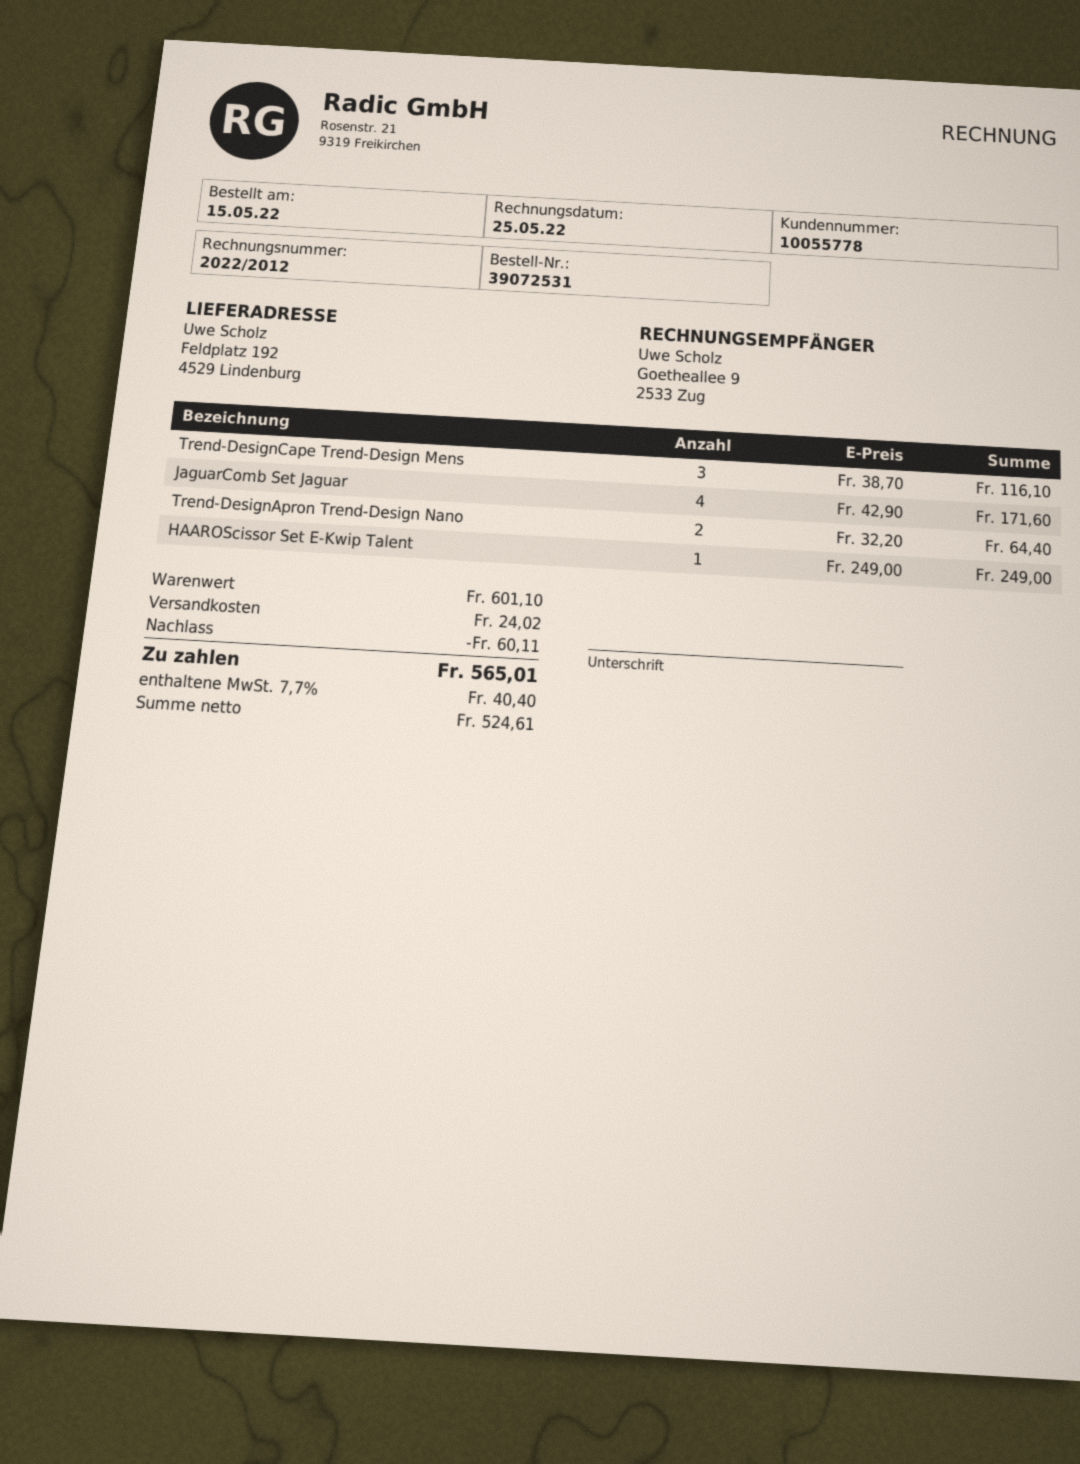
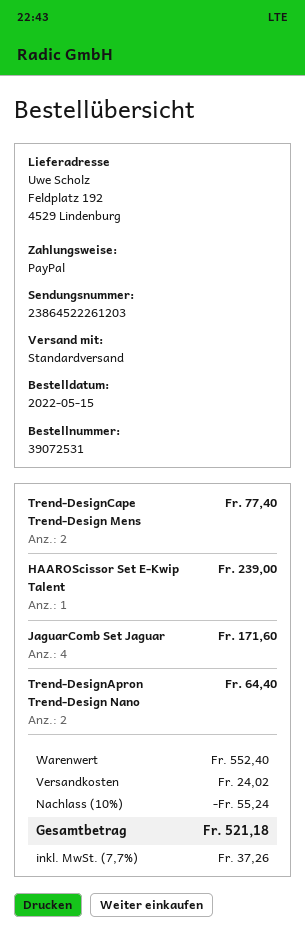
Trend-DesignCape Trend-Design Mens: 3 for 116.10 -> 2 for 77.40
HAAROScissor Set E-Kwip Talent: 1 for 249.00 -> 1 for 239.00
subtotal: 601.10 -> 552.40
discount: 60.11 -> 55.24
tax: 7.7% = 40.40 -> 7.7% = 37.26
total: 565.01 -> 521.18

